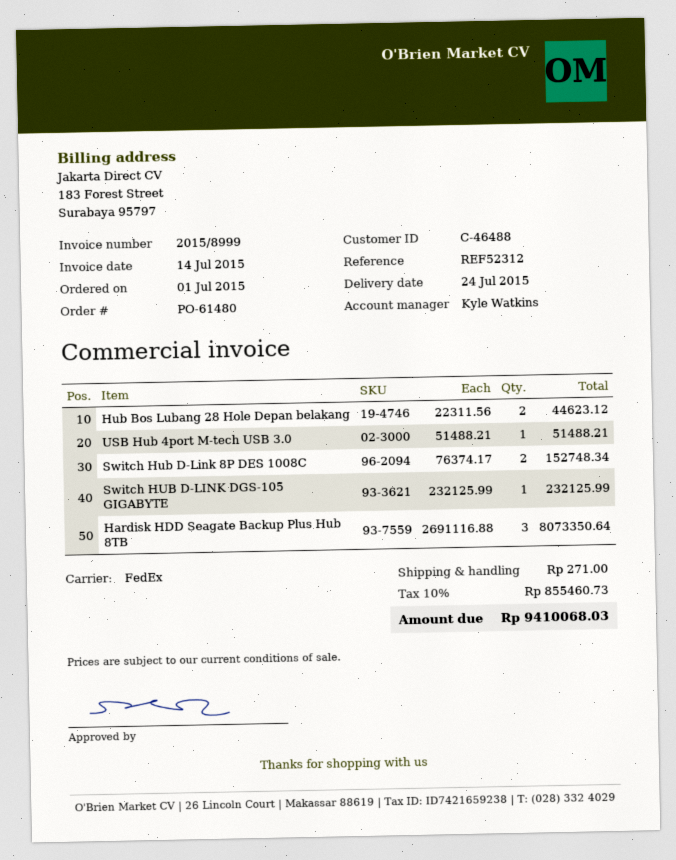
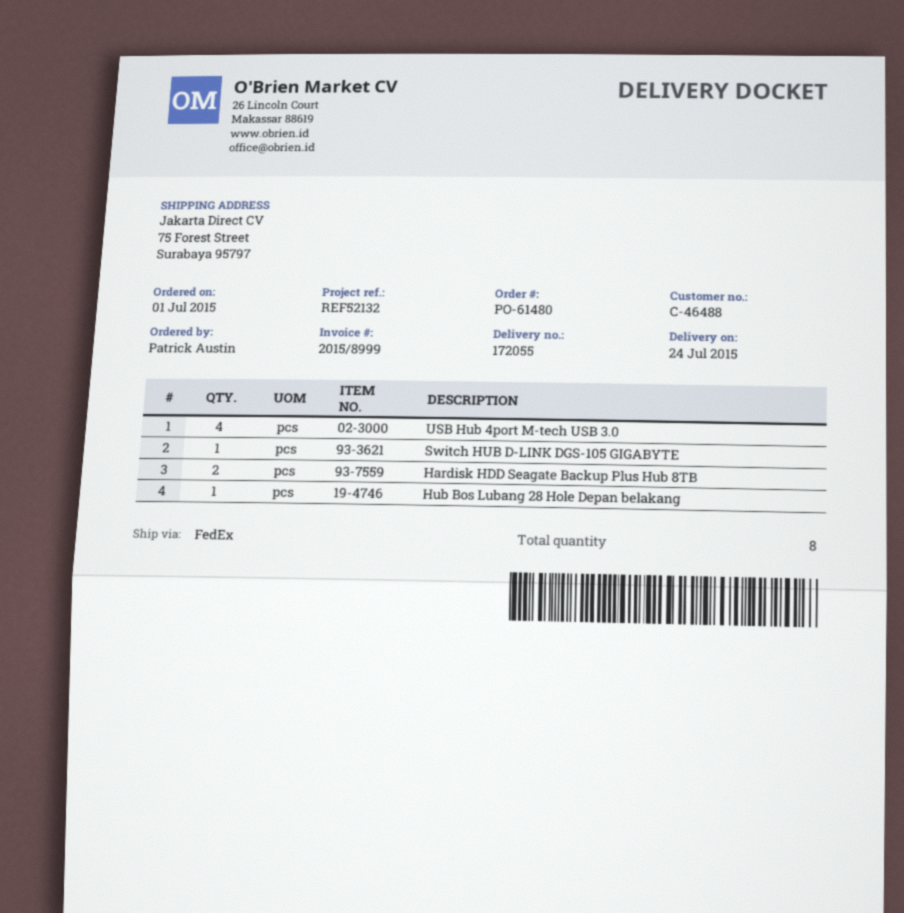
reference: REF52312 -> REF52132
Hub Bos Lubang 28 Hole Depan belakang: 2 -> 1
USB Hub 4port M-tech USB 3.0: 1 -> 4
Switch Hub D-Link 8P DES 1008C: 2 -> none
Hardisk HDD Seagate Backup Plus Hub 8TB: 3 -> 2

